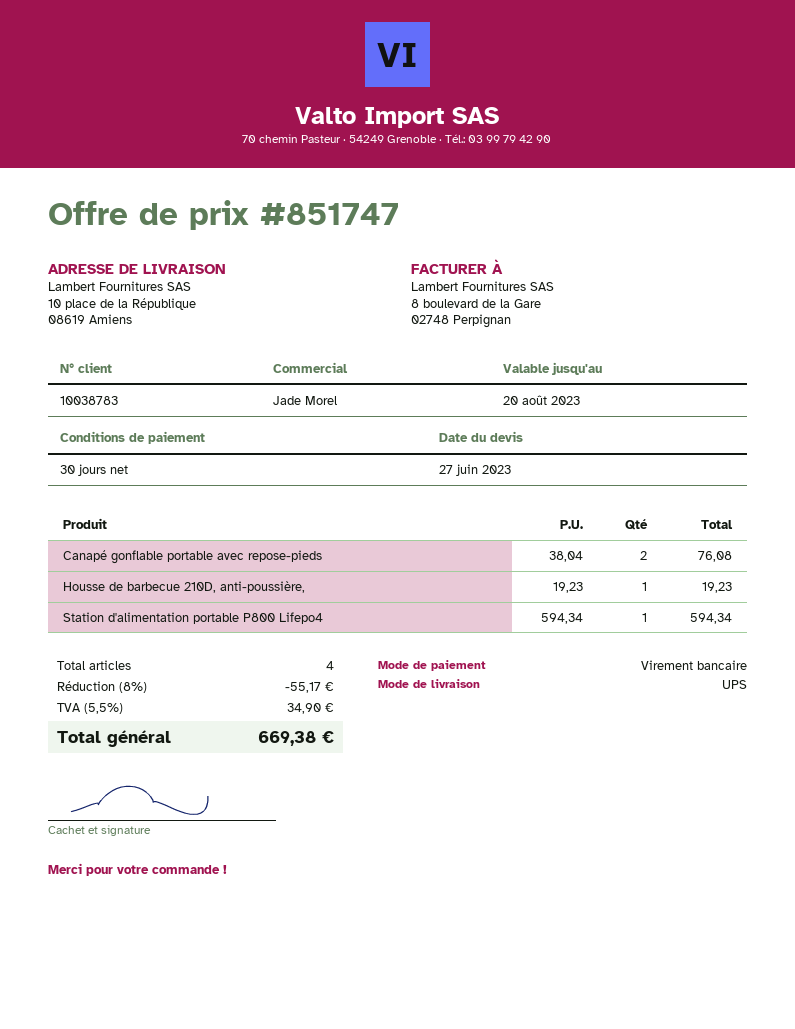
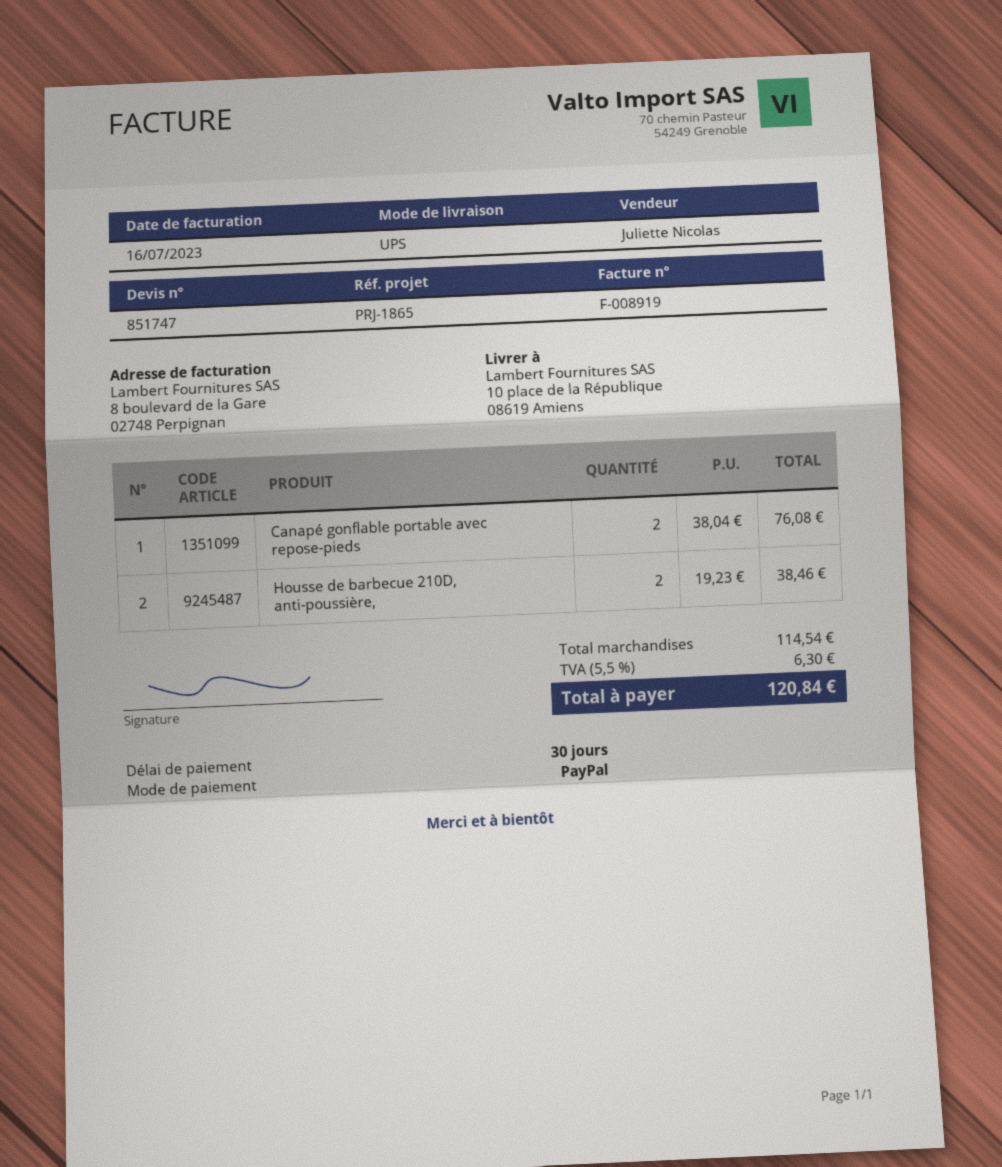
sales rep: Jade Morel -> Juliette Nicolas
payment method: bank transfer -> PayPal
Housse de barbecue 210D, anti-poussière,: 1 x 19.23 = 19.23 -> 2 x 19.23 = 38.46
Station d'alimentation portable P800 Lifepo4: 1 x 594.34 = 594.34 -> none
discount: 8% = 55.17 -> none
tax: 5.5% = 34.90 -> 5.5% = 6.30
total: 669.38 -> 120.84

